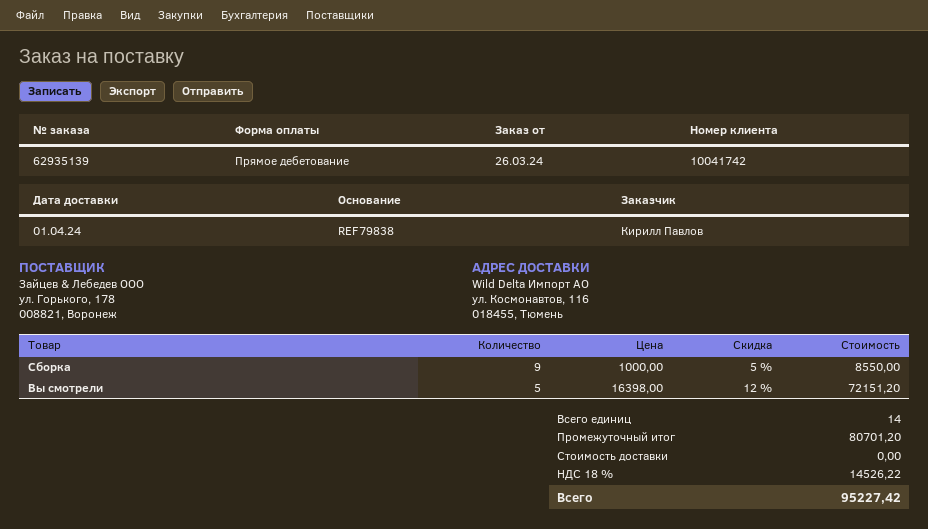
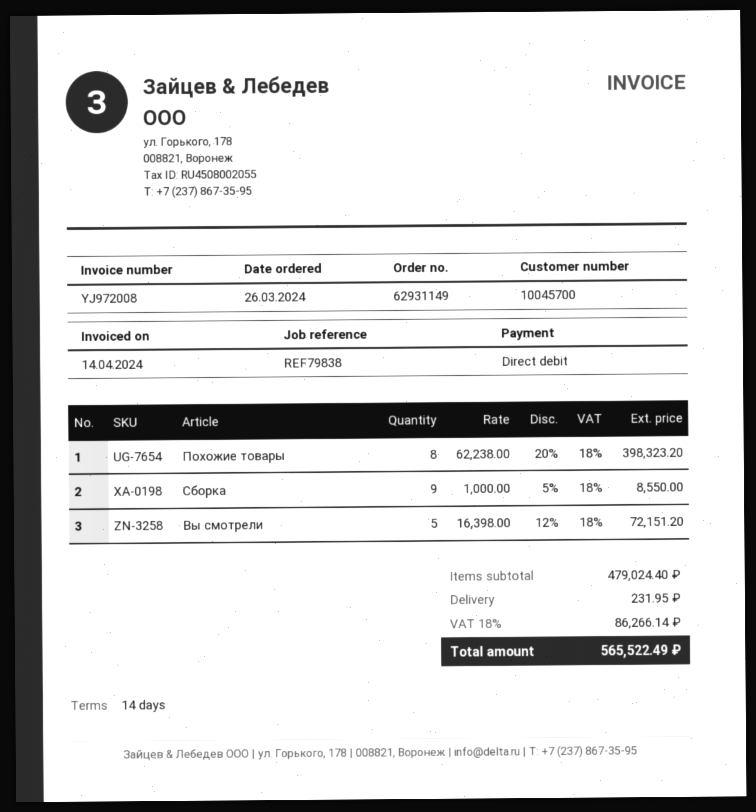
order number: 62935139 -> 62931149
customer number: 10041742 -> 10045700
Похожие товары: none -> 8 x 62238.00 - 20% = 398323.20
subtotal: 80701.20 -> 479024.40
shipping: 0.00 -> 231.95
tax: 18% = 14526.22 -> 18% = 86266.14
total: 95227.42 -> 565522.49

